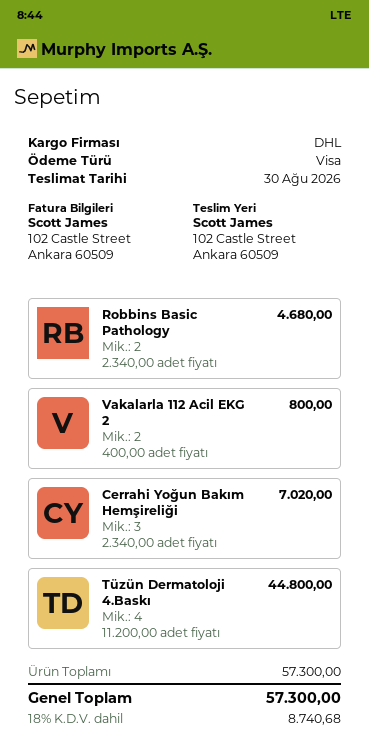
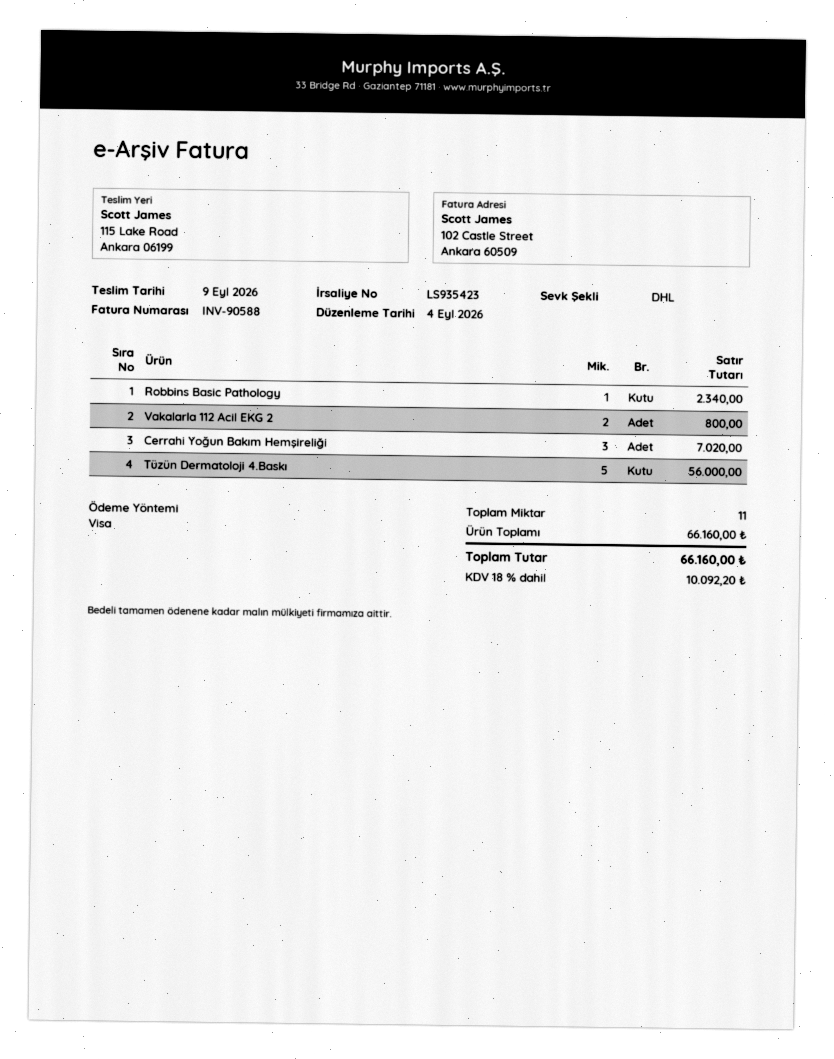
delivery date: 2026-08-30 -> 2026-09-09
ship to: 102 Castle Street, Ankara 60509 -> 115 Lake Road, Ankara 06199
Robbins Basic Pathology: 2 for 4680.00 -> 1 for 2340.00
Tüzün Dermatoloji 4.Baskı: 4 for 44800.00 -> 5 for 56000.00
subtotal: 57300.00 -> 66160.00
tax: 18% = 8740.68 -> 18% = 10092.20
total: 57300.00 -> 66160.00

